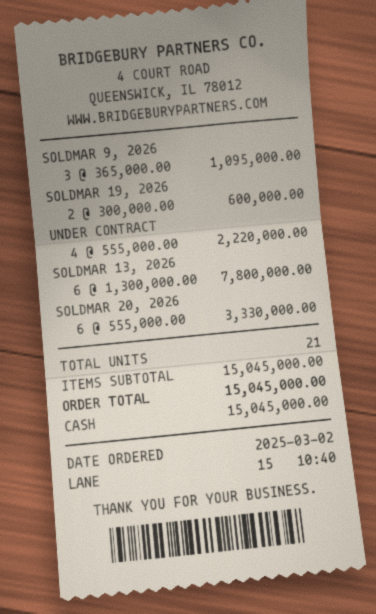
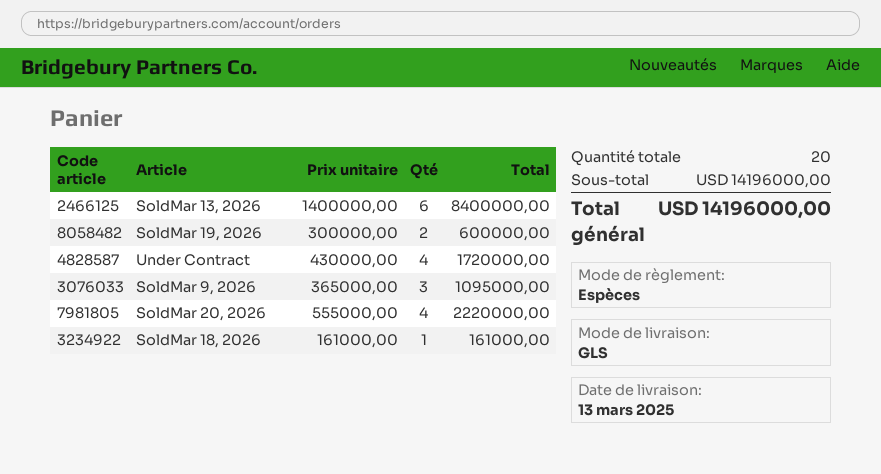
UNDER CONTRACT: 4 x 555000.00 = 2220000.00 -> 4 x 430000.00 = 1720000.00
SOLDMAR 13, 2026: 6 x 1300000.00 = 7800000.00 -> 6 x 1400000.00 = 8400000.00
SOLDMAR 20, 2026: 6 x 555000.00 = 3330000.00 -> 4 x 555000.00 = 2220000.00
SoldMar 18, 2026: none -> 1 x 161000.00 = 161000.00
total quantity: 21 -> 20
subtotal: 15045000.00 -> 14196000.00
total: 15045000.00 -> 14196000.00

